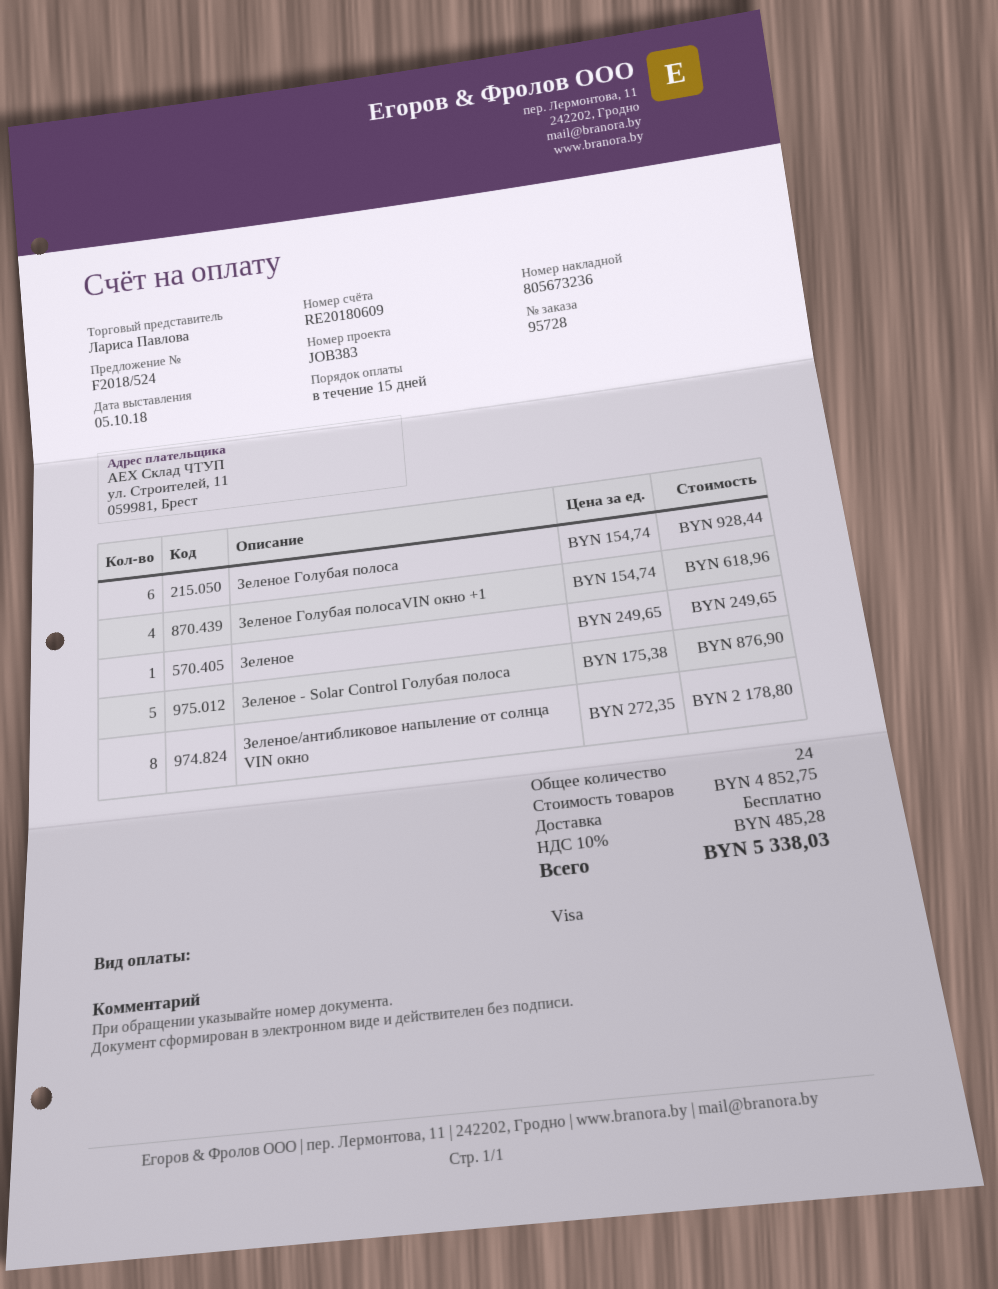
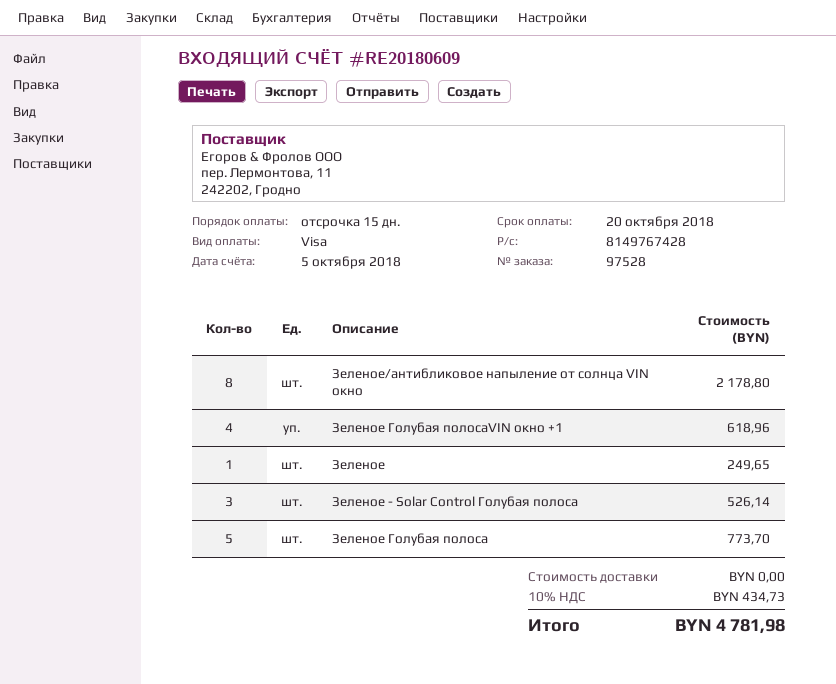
order number: 95728 -> 97528
Зеленое Голубая полоса: 6 for 928.44 -> 5 for 773.70
Зеленое - Solar Control Голубая полоса: 5 for 876.90 -> 3 for 526.14
tax: 10% = 485.28 -> 10% = 434.73
total: 5338.03 -> 4781.98

